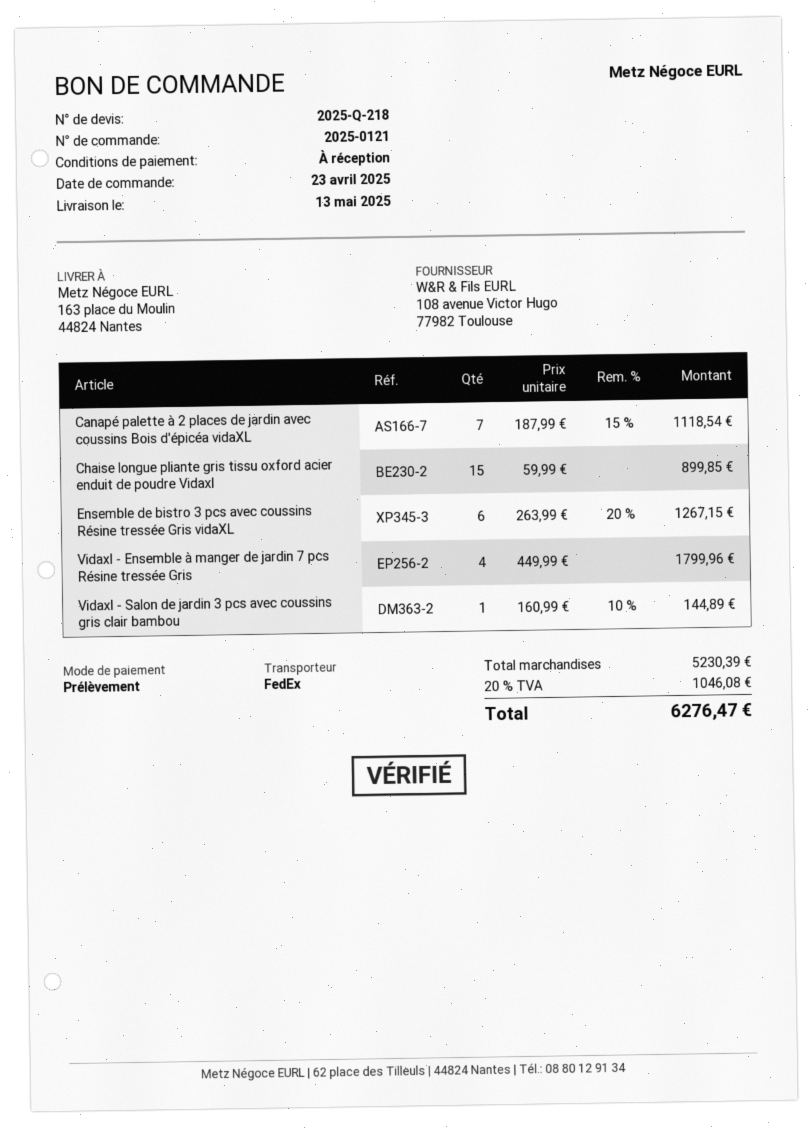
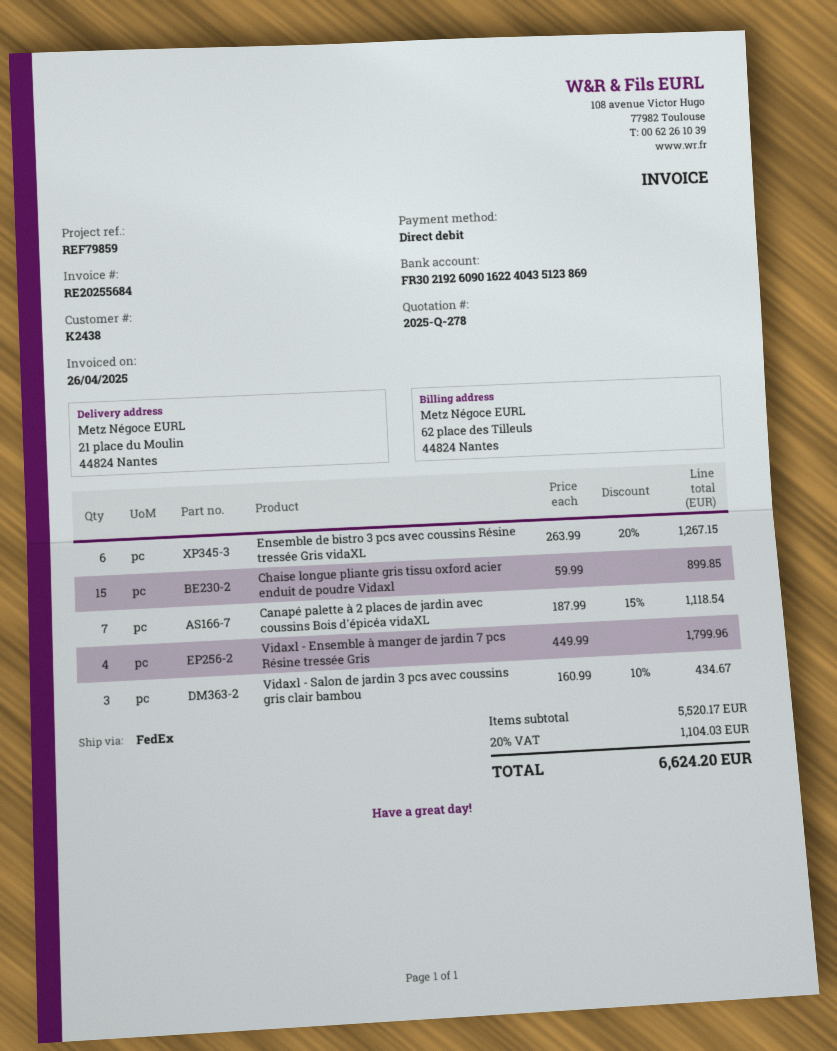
quote number: 2025-Q-218 -> 2025-Q-278
ship to: 163 place du Moulin, 44824 Nantes -> 21 place du Moulin, 44824 Nantes
Vidaxl - Salon de jardin 3 pcs avec coussins gris clair bambou: 1 x 160.99 - 10% = 144.89 -> 3 x 160.99 - 10% = 434.67
subtotal: 5230.39 -> 5520.17
tax: 20% = 1046.08 -> 20% = 1104.03
total: 6276.47 -> 6624.20

